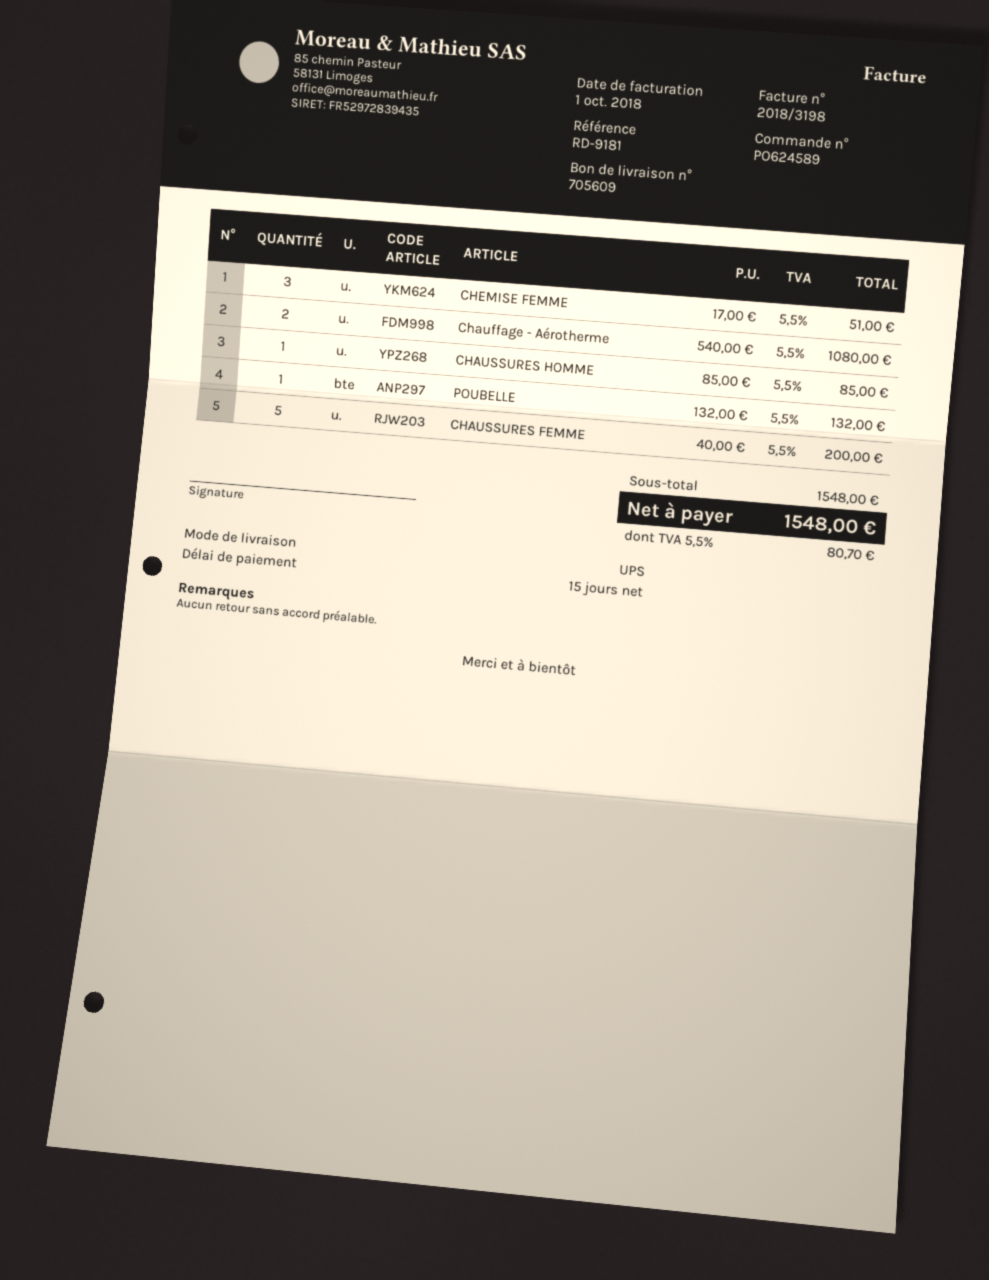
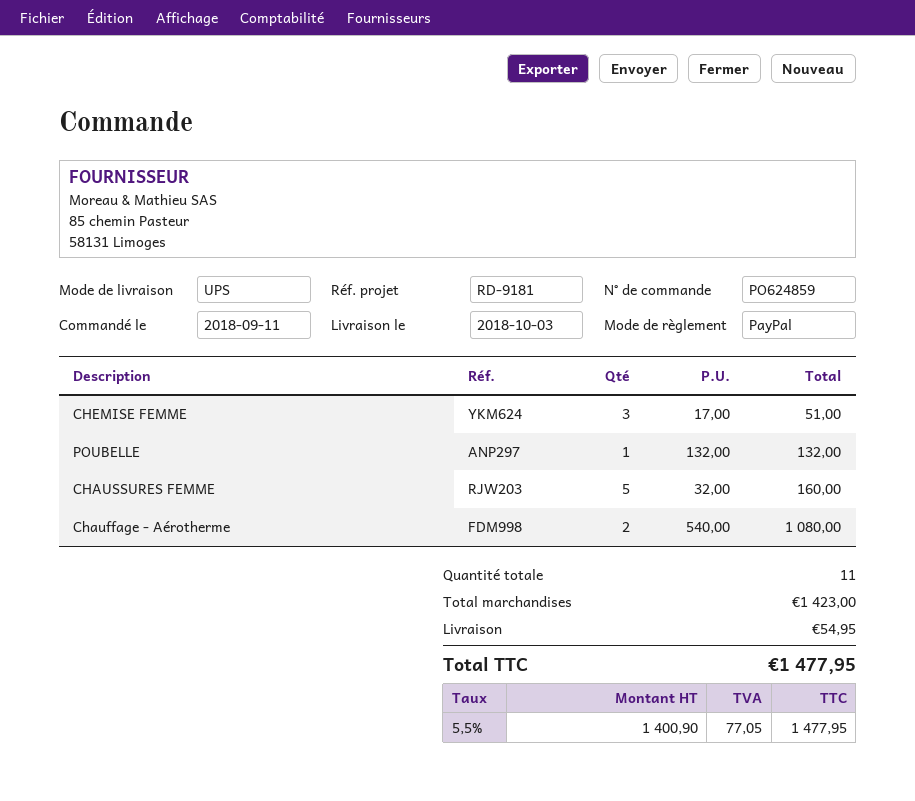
order number: PO624589 -> PO624859
CHAUSSURES HOMME: 1 x 85.00 = 85.00 -> none
CHAUSSURES FEMME: 5 x 40.00 = 200.00 -> 5 x 32.00 = 160.00
subtotal: 1548.00 -> 1423.00
shipping: none -> 54.95
tax: 5.5% = 80.70 -> 5.5% = 77.05
total: 1548.00 -> 1477.95

